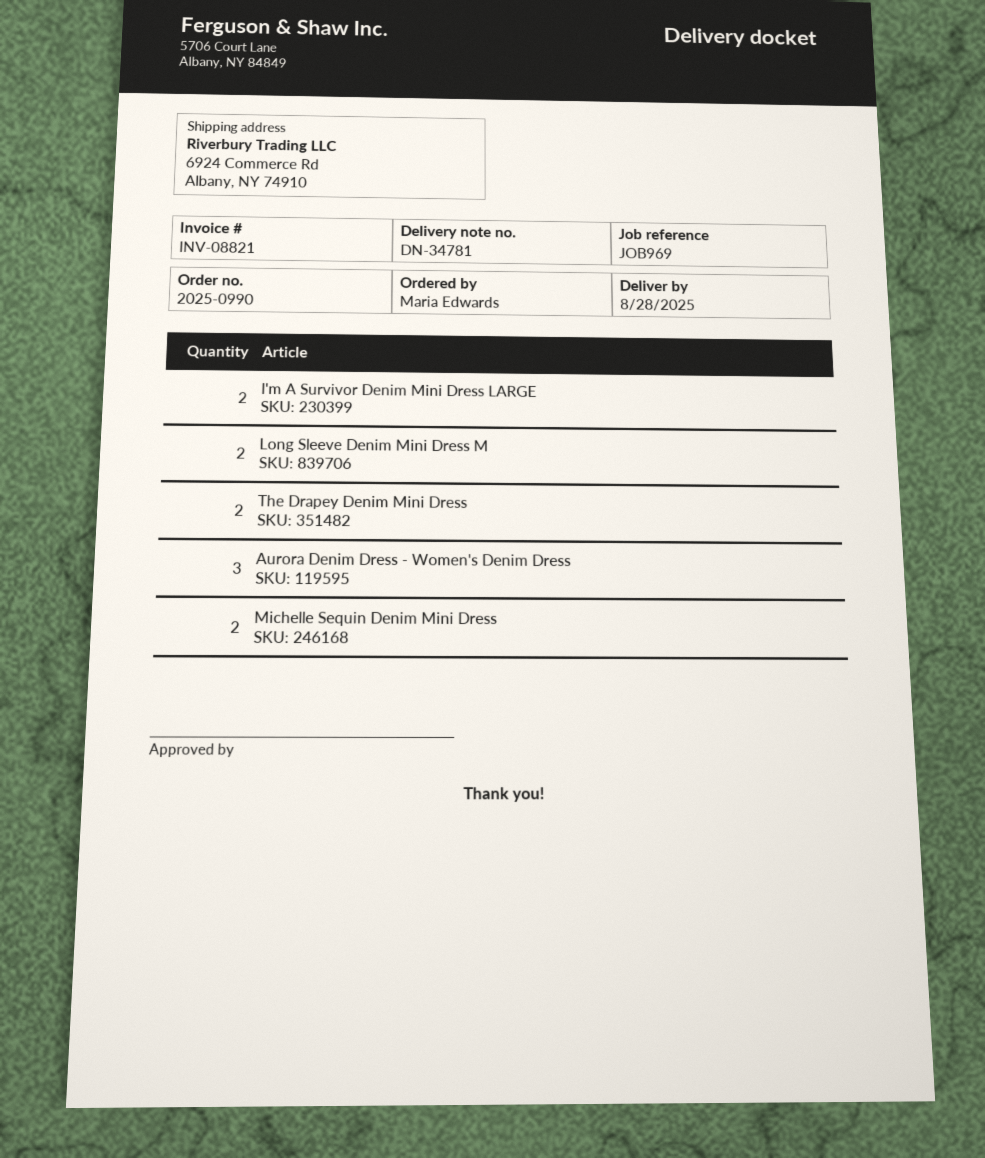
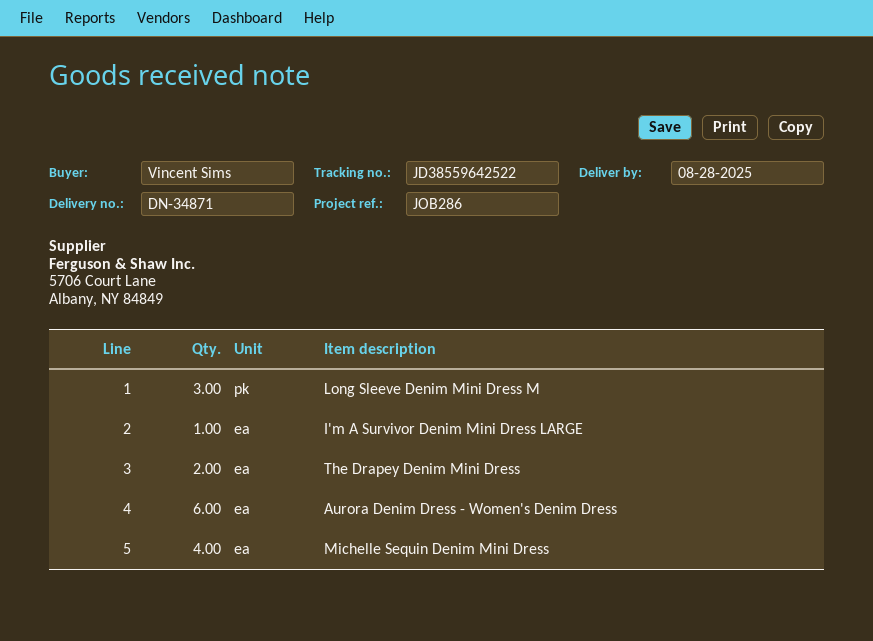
delivery note number: DN-34781 -> DN-34871
reference: JOB969 -> JOB286
ordered by: Maria Edwards -> Vincent Sims
I'm A Survivor Denim Mini Dress LARGE: 2 -> 1
Long Sleeve Denim Mini Dress M: 2 -> 3
Aurora Denim Dress - Women's Denim Dress: 3 -> 6
Michelle Sequin Denim Mini Dress: 2 -> 4

